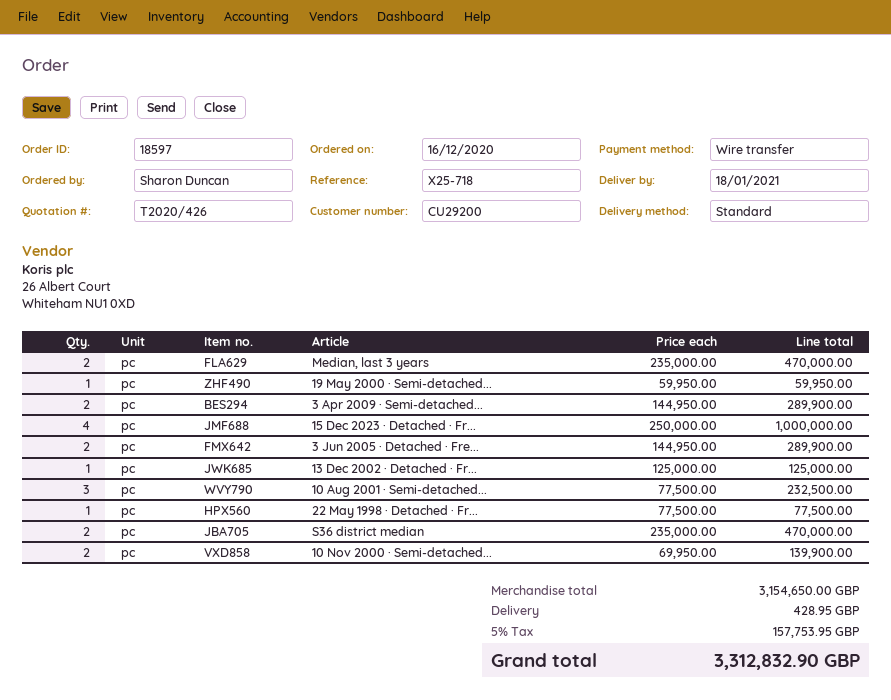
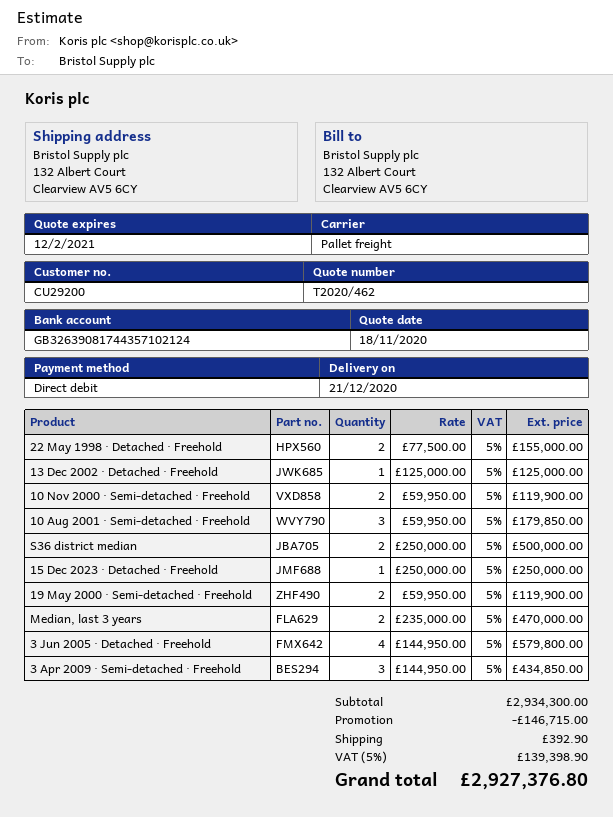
quote number: T2020/426 -> T2020/462
delivery date: 2021-01-18 -> 2020-12-21
payment method: bank transfer -> direct debit
shipping method: standard -> pallet freight
19 May 2000 · Semi-detached...: 1 x 59950.00 = 59950.00 -> 2 x 59950.00 = 119900.00
3 Apr 2009 · Semi-detached...: 2 x 144950.00 = 289900.00 -> 3 x 144950.00 = 434850.00
15 Dec 2023 · Detached · Fr...: 4 x 250000.00 = 1000000.00 -> 1 x 250000.00 = 250000.00
3 Jun 2005 · Detached · Fre...: 2 x 144950.00 = 289900.00 -> 4 x 144950.00 = 579800.00
10 Aug 2001 · Semi-detached...: 3 x 77500.00 = 232500.00 -> 3 x 59950.00 = 179850.00
22 May 1998 · Detached · Fr...: 1 x 77500.00 = 77500.00 -> 2 x 77500.00 = 155000.00
S36 district median: 2 x 235000.00 = 470000.00 -> 2 x 250000.00 = 500000.00
10 Nov 2000 · Semi-detached...: 2 x 69950.00 = 139900.00 -> 2 x 59950.00 = 119900.00
subtotal: 3154650.00 -> 2934300.00
discount: none -> 146715.00
shipping: 428.95 -> 392.90
tax: 5% = 157753.95 -> 5% = 139398.90
total: 3312832.90 -> 2927376.80

